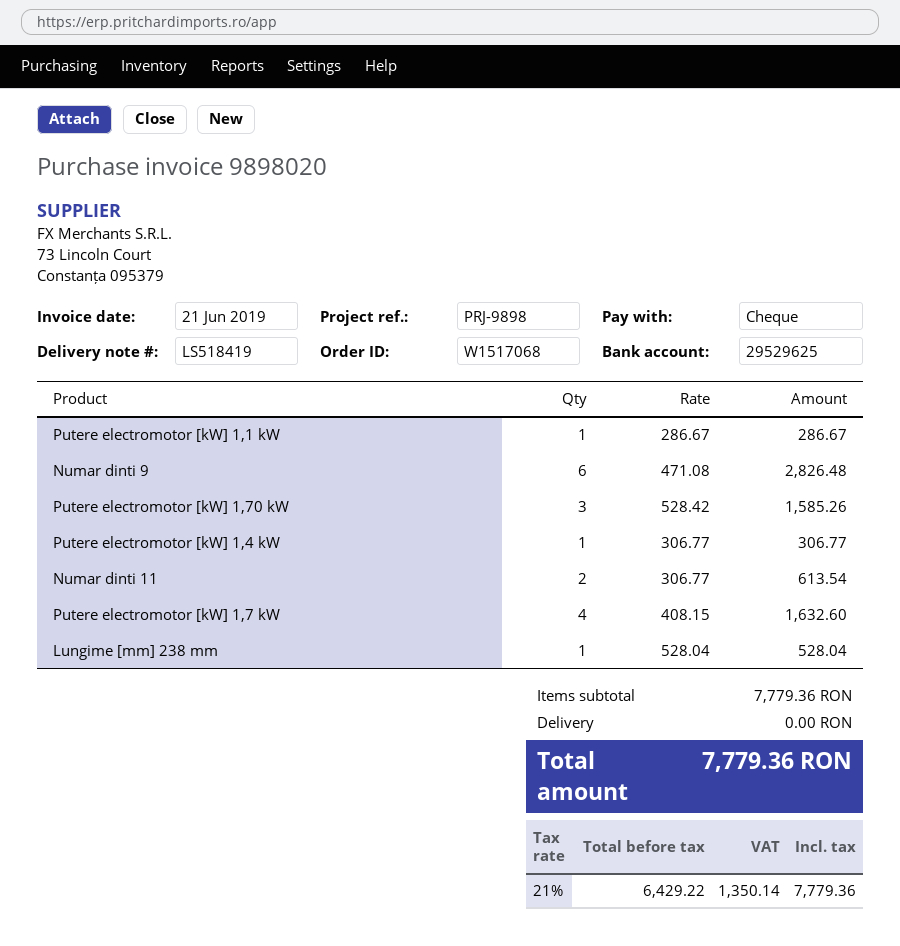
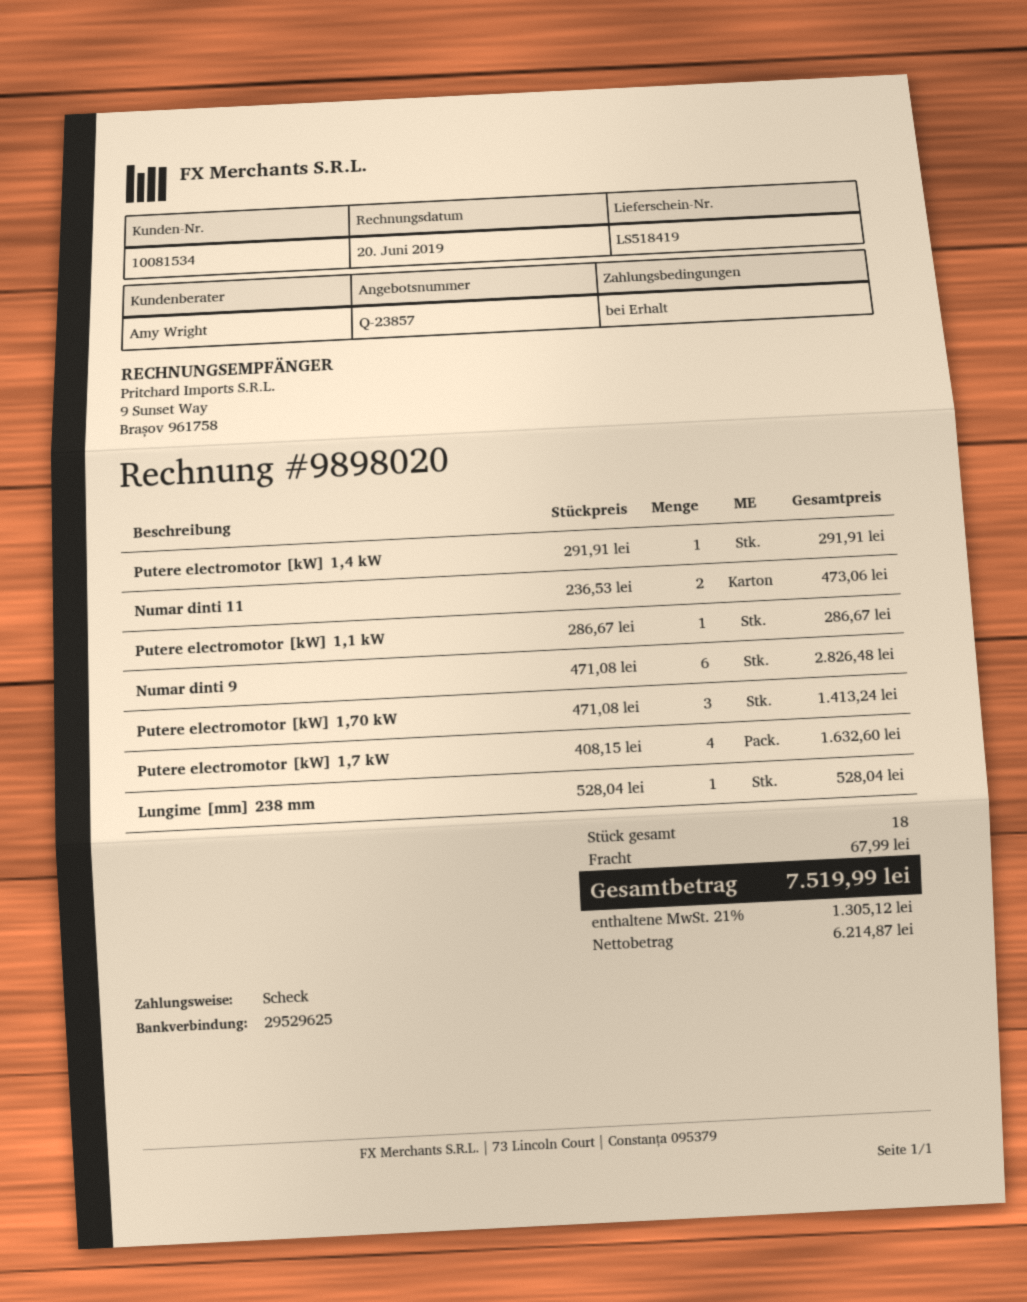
invoice date: 2019-06-21 -> 2019-06-20
Putere electromotor [kW] 1,70 kW: 3 x 528.42 = 1585.26 -> 3 x 471.08 = 1413.24
Putere electromotor [kW] 1,4 kW: 1 x 306.77 = 306.77 -> 1 x 291.91 = 291.91
Numar dinti 11: 2 x 306.77 = 613.54 -> 2 x 236.53 = 473.06
shipping: 0.00 -> 67.99
net: 6429.22 -> 6214.87
tax: 21% = 1350.14 -> 21% = 1305.12
total: 7779.36 -> 7519.99

